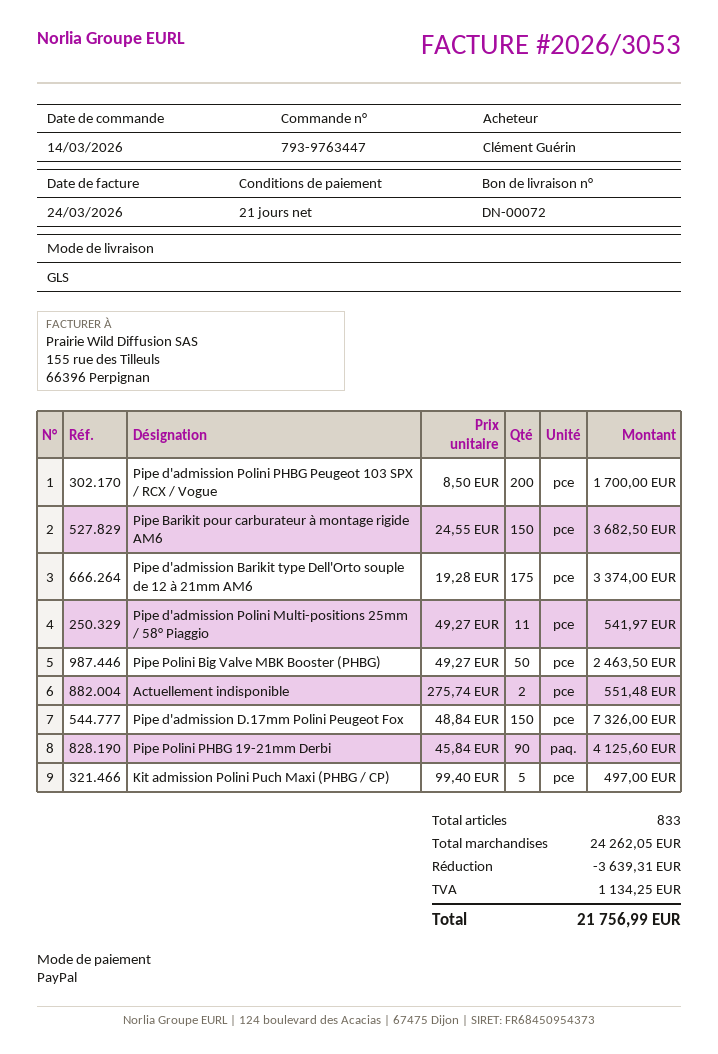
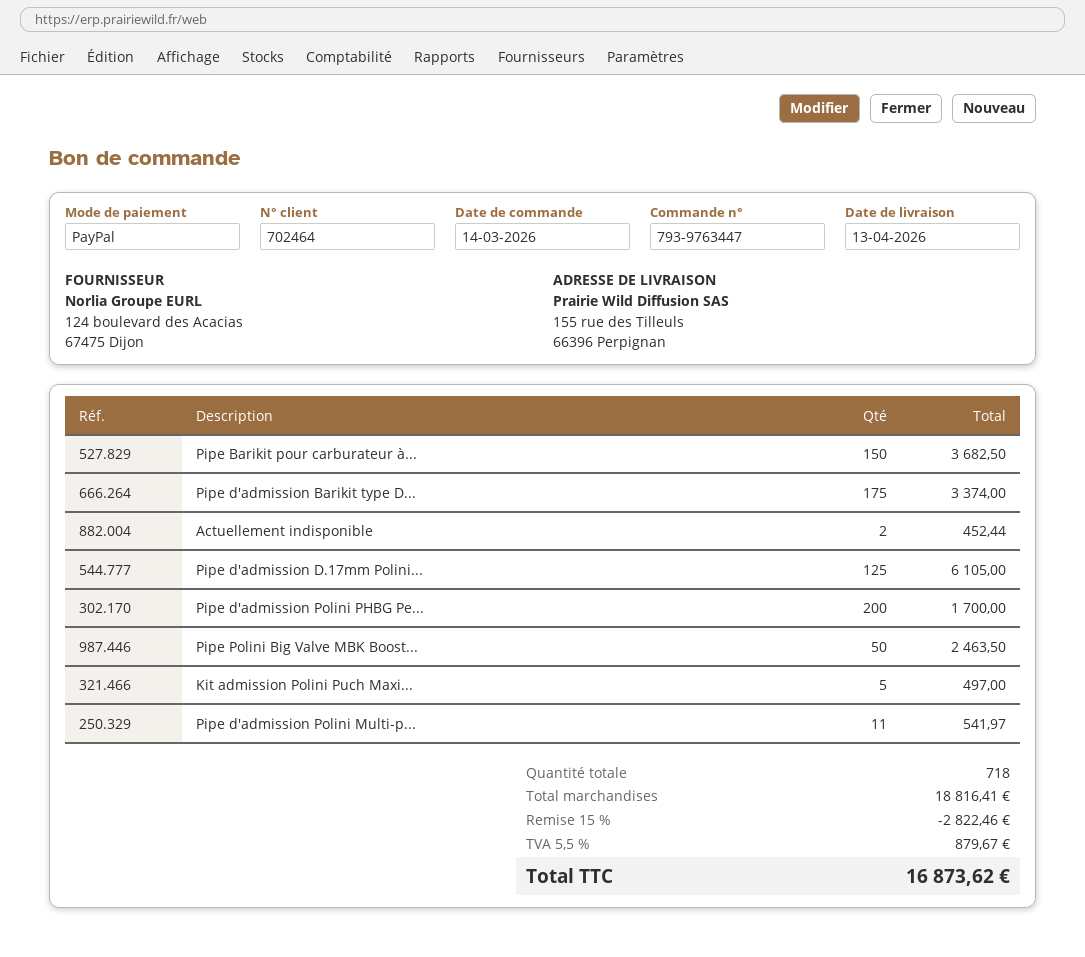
Actuellement indisponible: 2 for 551.48 -> 2 for 452.44
Pipe d'admission D.17mm Polini Peugeot Fox: 150 for 7326.00 -> 125 for 6105.00
Pipe Polini PHBG 19-21mm Derbi: 90 for 4125.60 -> none
total quantity: 833 -> 718
subtotal: 24262.05 -> 18816.41
discount: 3639.31 -> 2822.46
tax: 1134.25 -> 879.67
total: 21756.99 -> 16873.62

